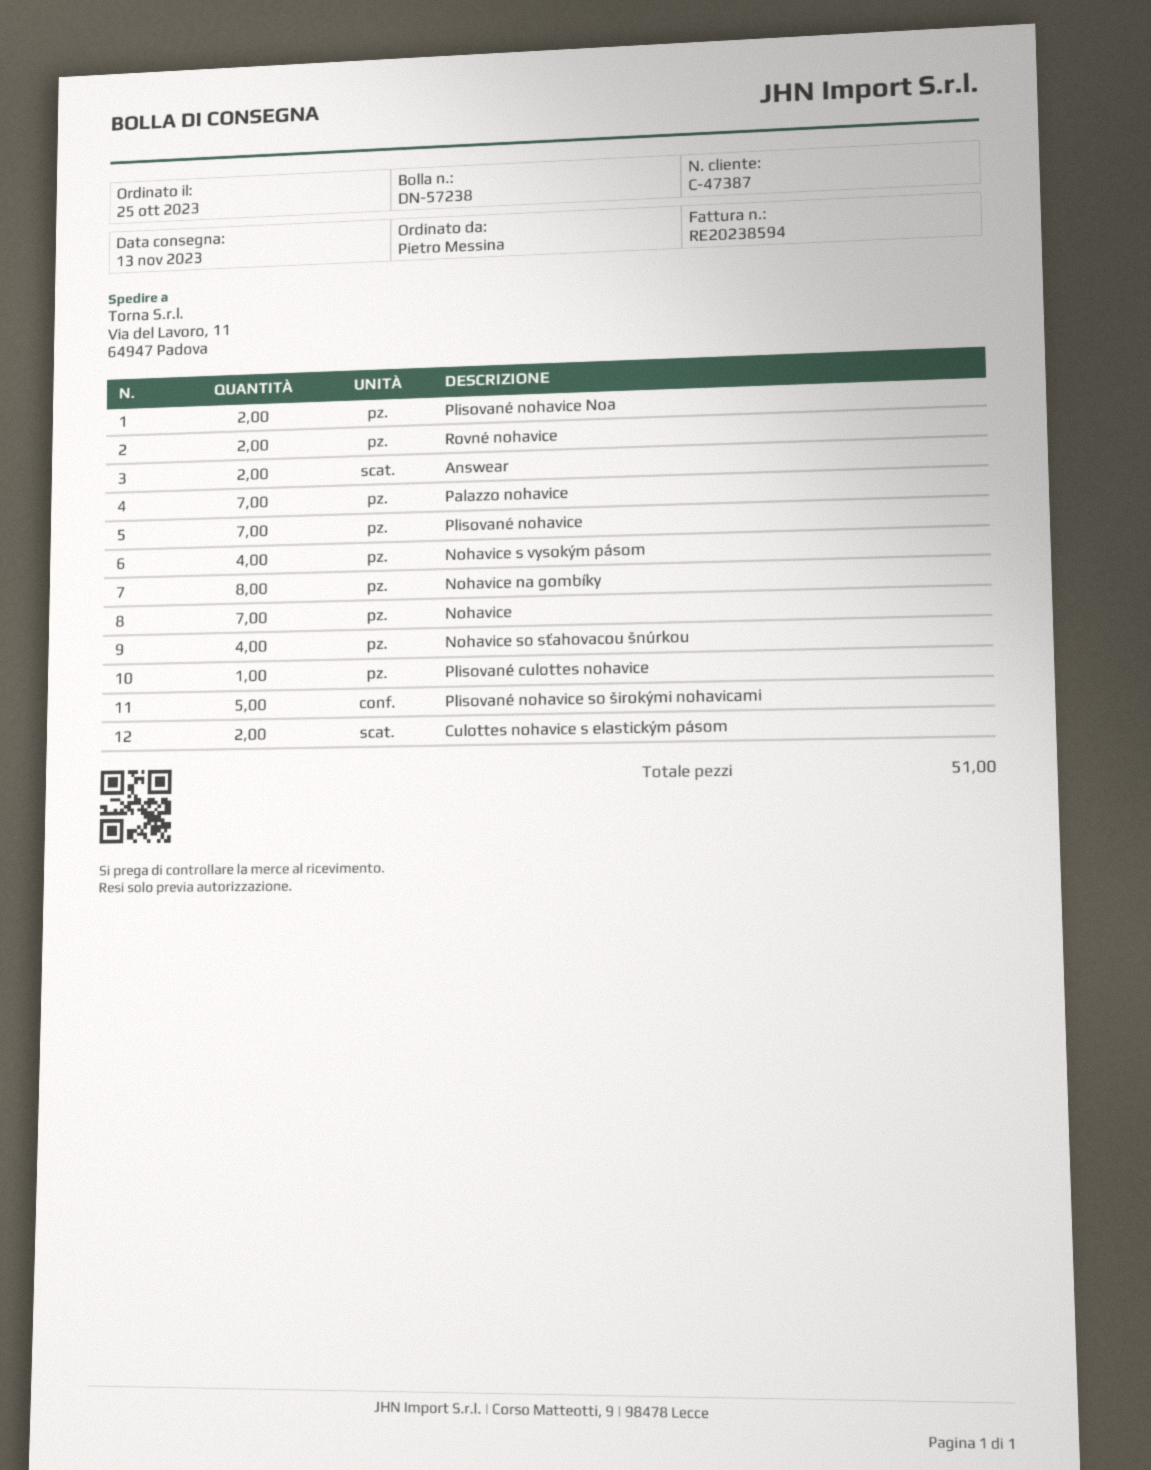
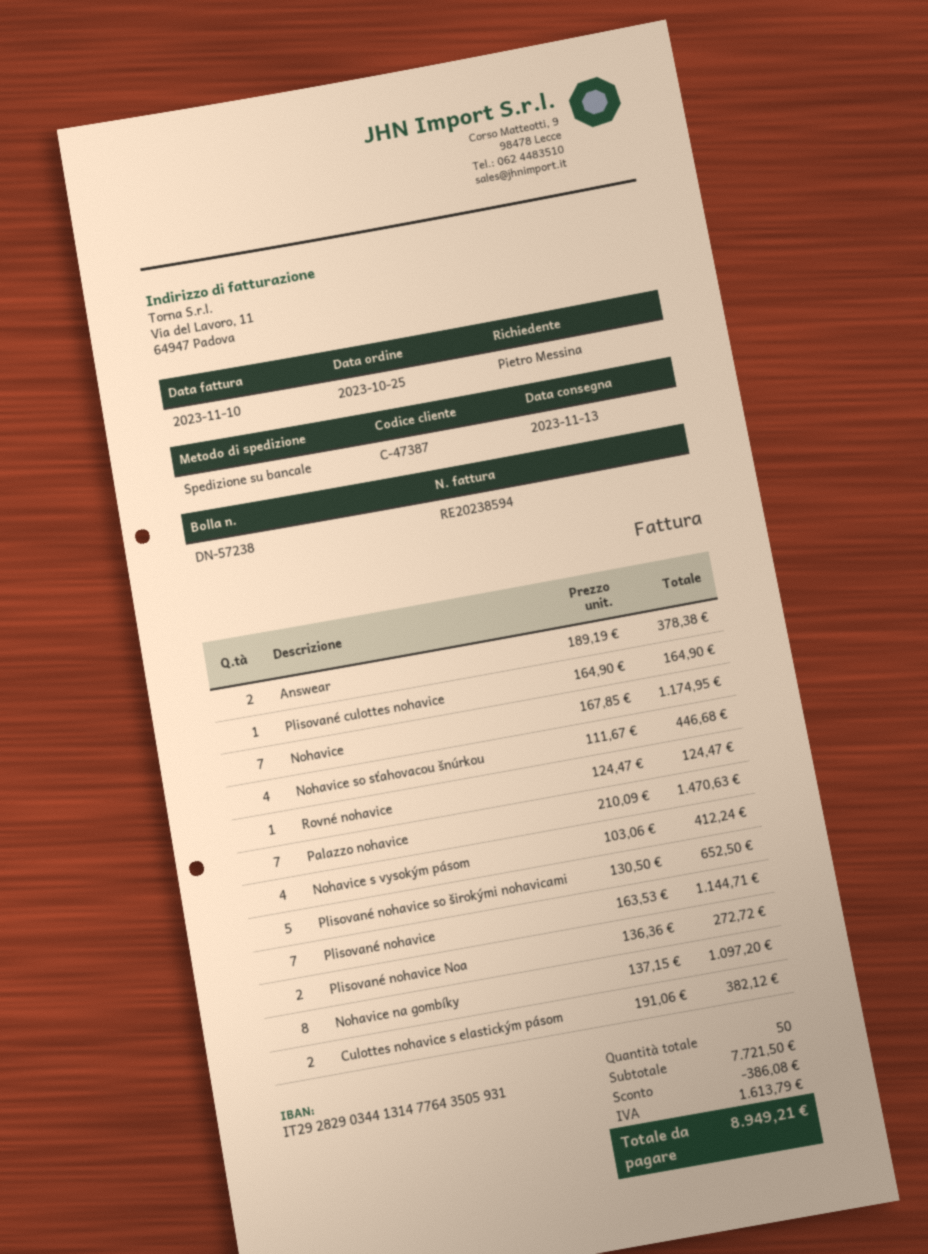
Rovné nohavice: 2 -> 1
total quantity: 51 -> 50

